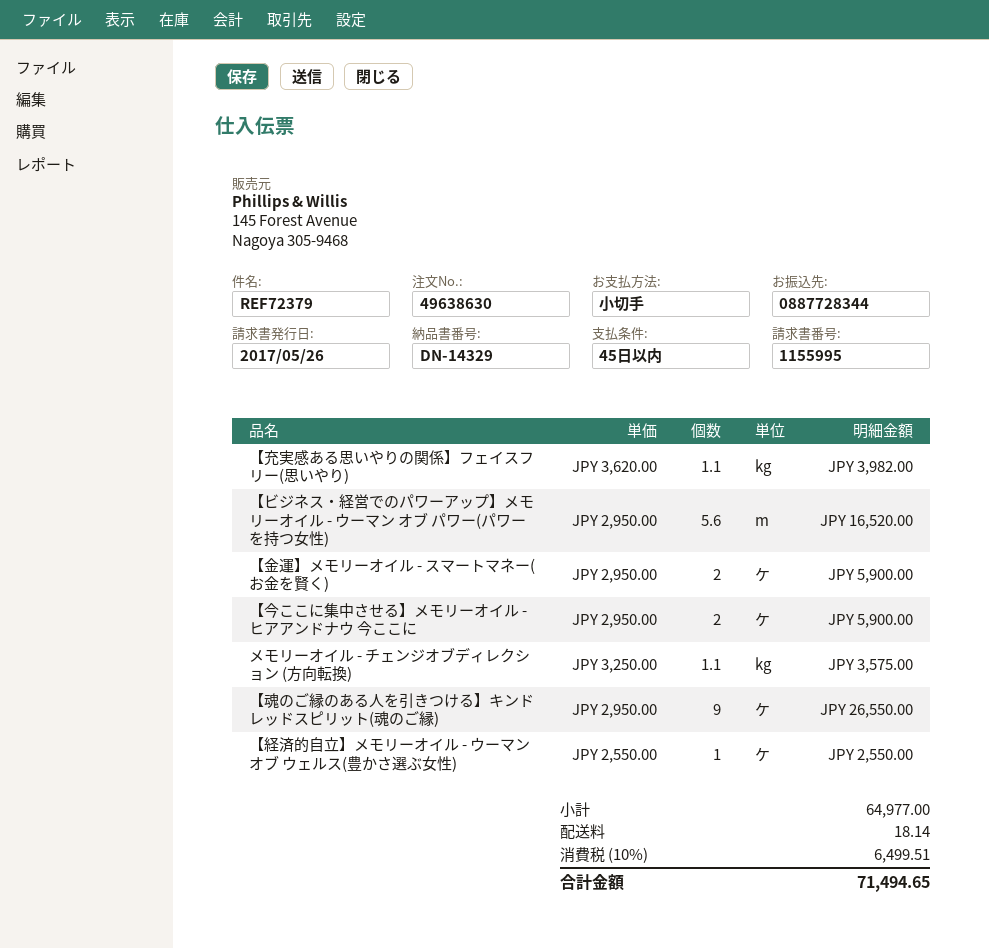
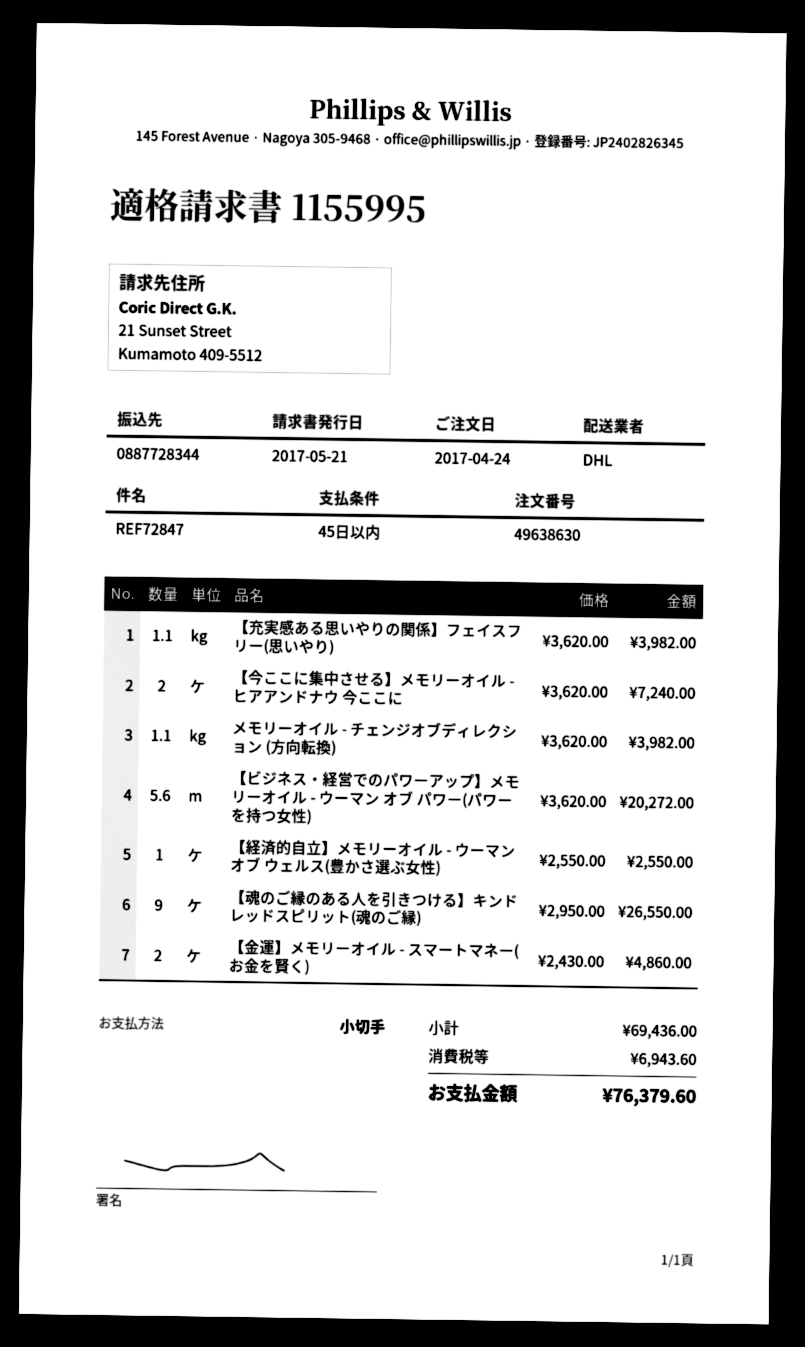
invoice date: 2017-05-26 -> 2017-05-21
reference: REF72379 -> REF72847
【ビジネス・経営でのパワーアップ】メモリーオイル - ウーマン オブ パワー(パワーを持つ女性): 5.6 x 2950.00 = 16520.00 -> 5.6 x 3620.00 = 20272.00
【金運】メモリーオイル - スマートマネー(お金を賢く): 2 x 2950.00 = 5900.00 -> 2 x 2430.00 = 4860.00
【今ここに集中させる】メモリーオイル - ヒアアンドナウ 今ここに: 2 x 2950.00 = 5900.00 -> 2 x 3620.00 = 7240.00
メモリーオイル - チェンジオブディレクション (方向転換): 1.1 x 3250.00 = 3575.00 -> 1.1 x 3620.00 = 3982.00
subtotal: 64977.00 -> 69436.00
shipping: 18.14 -> none
tax: 6499.51 -> 6943.60
total: 71494.65 -> 76379.60

